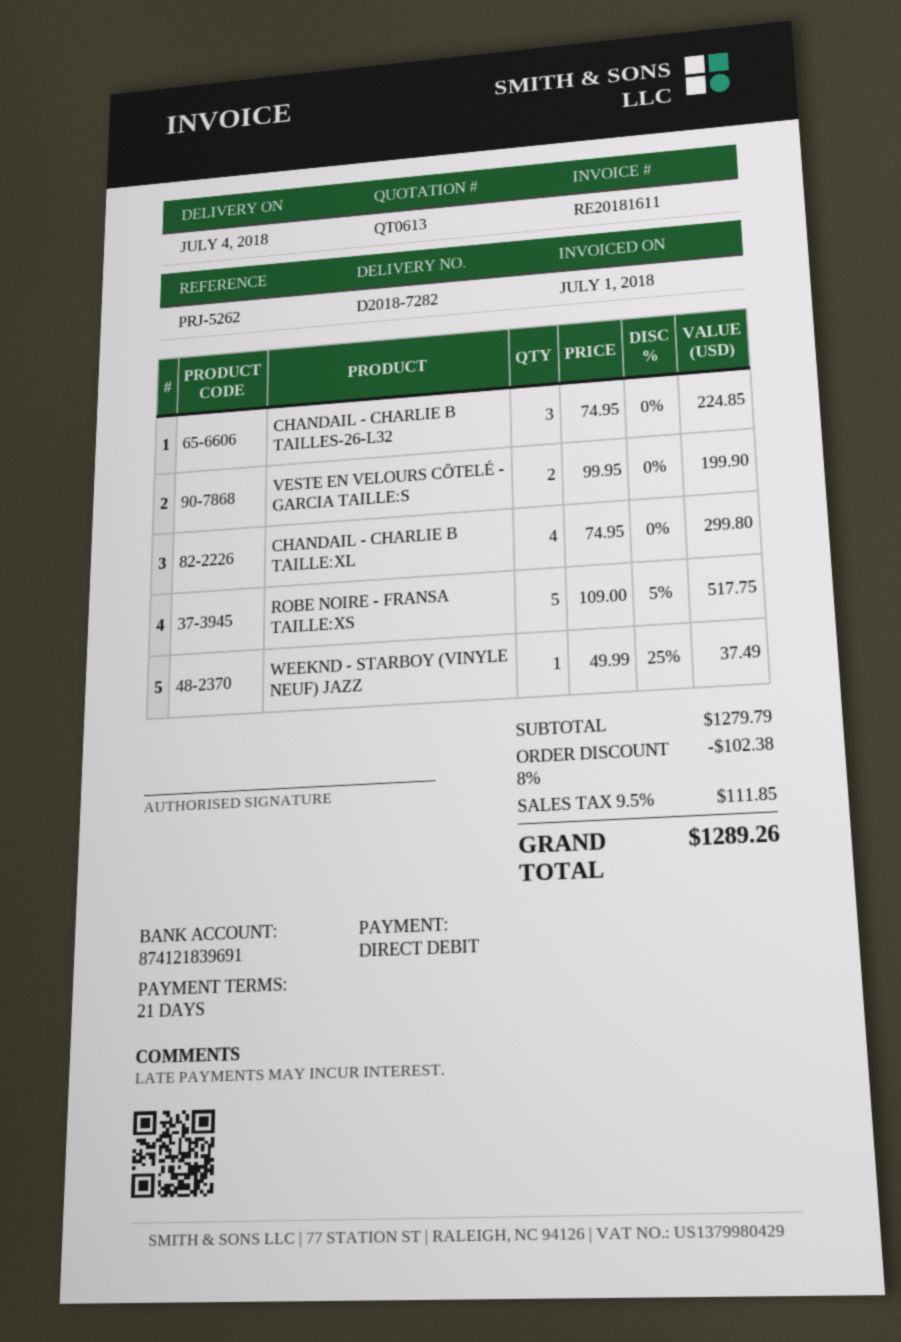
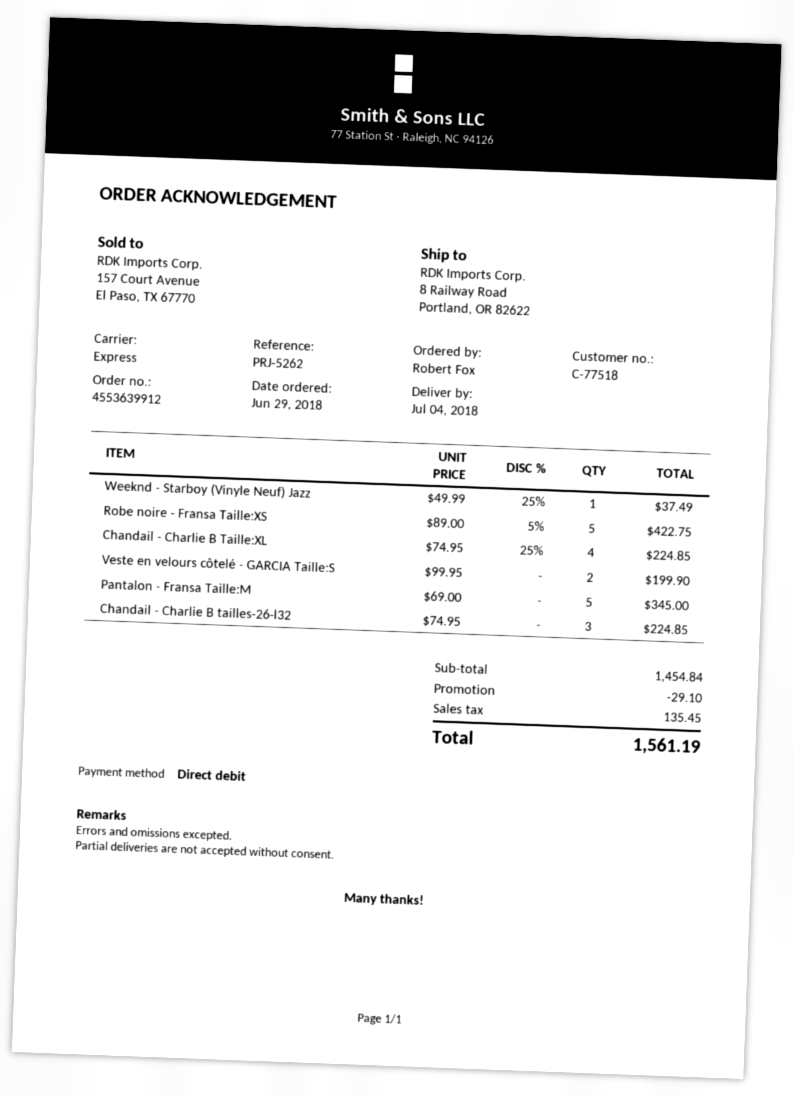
CHANDAIL - CHARLIE B TAILLE:XL: 4 x 74.95 = 299.80 -> 4 x 74.95 - 25% = 224.85
ROBE NOIRE - FRANSA TAILLE:XS: 5 x 109.00 - 5% = 517.75 -> 5 x 89.00 - 5% = 422.75
Pantalon - Fransa Taille:M: none -> 5 x 69.00 = 345.00
subtotal: 1279.79 -> 1454.84
discount: 102.38 -> 29.10
tax: 111.85 -> 135.45
total: 1289.26 -> 1561.19

